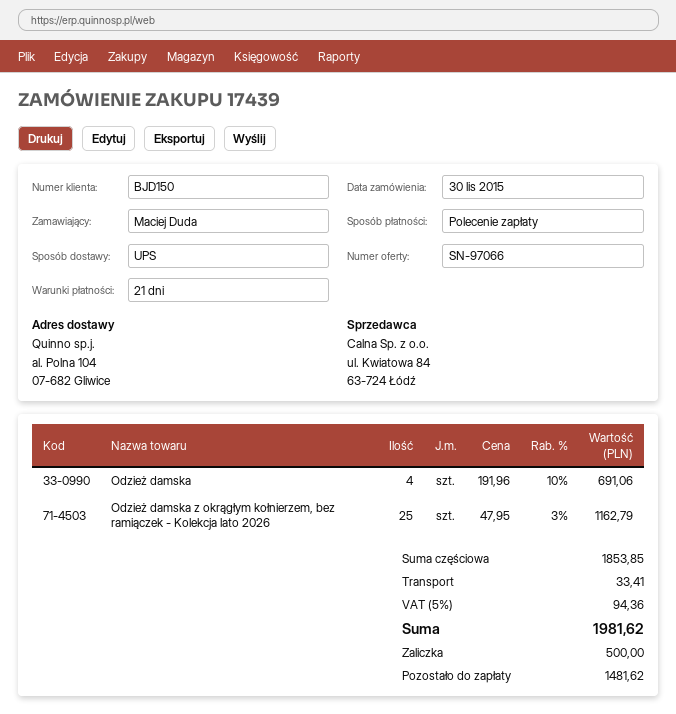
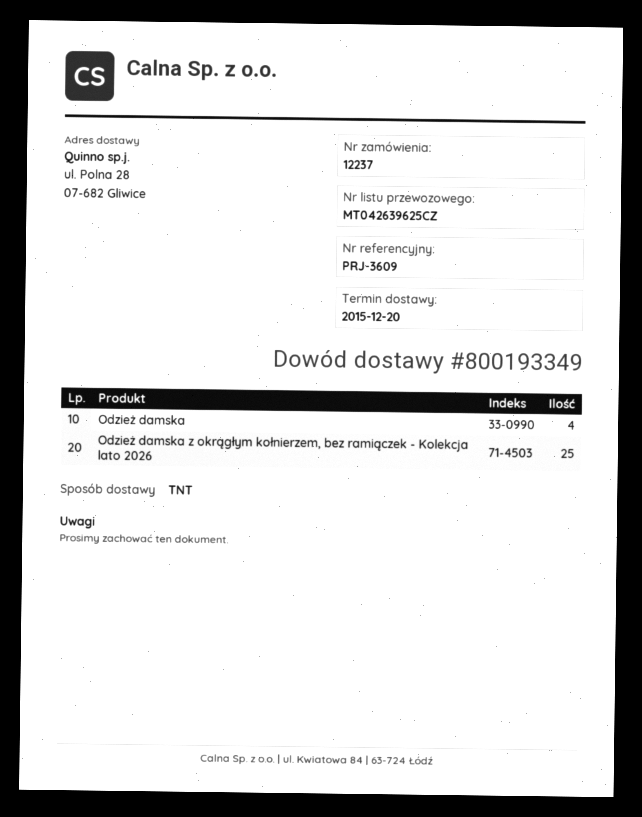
order number: 17439 -> 12237
shipping method: UPS -> TNT
ship to: al. Polna 104, 07-682 Gliwice -> ul. Polna 28, 07-682 Gliwice

